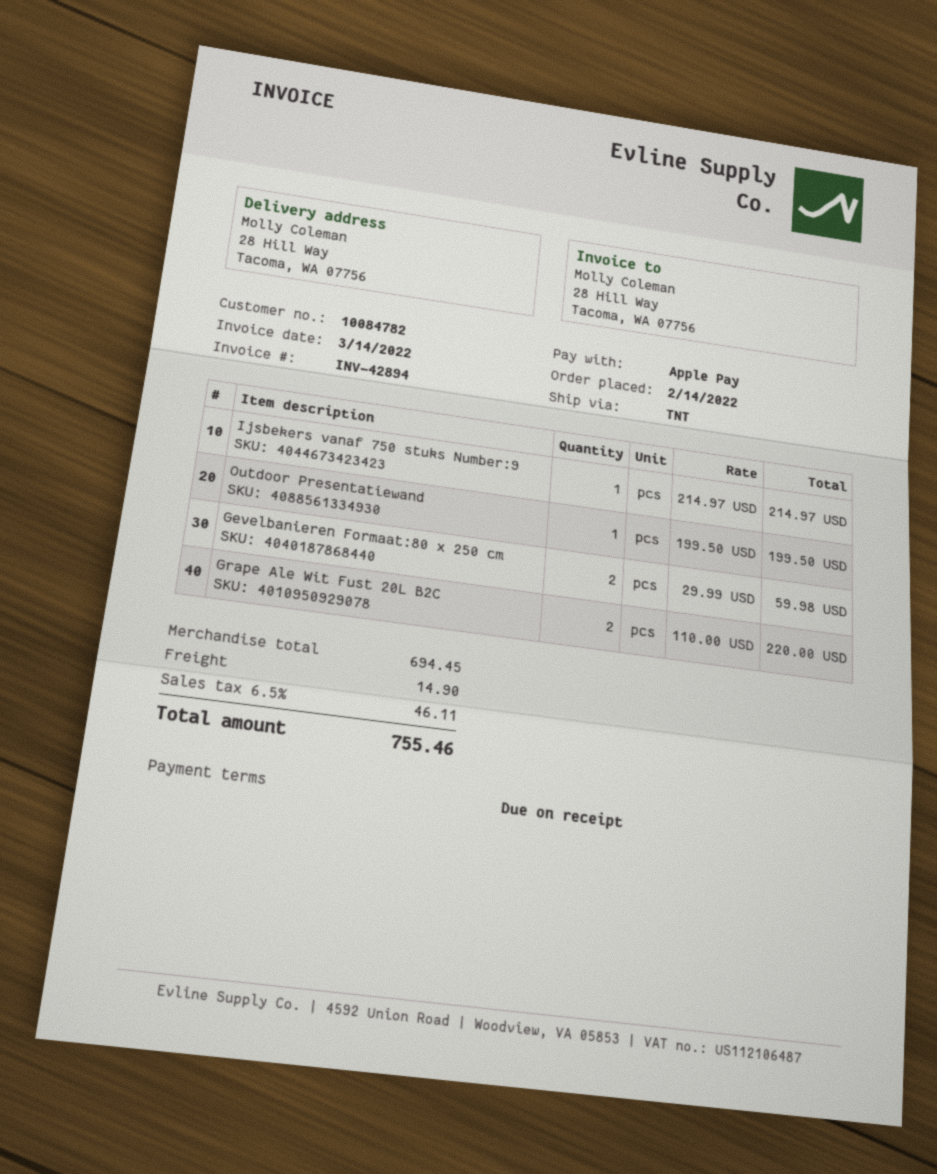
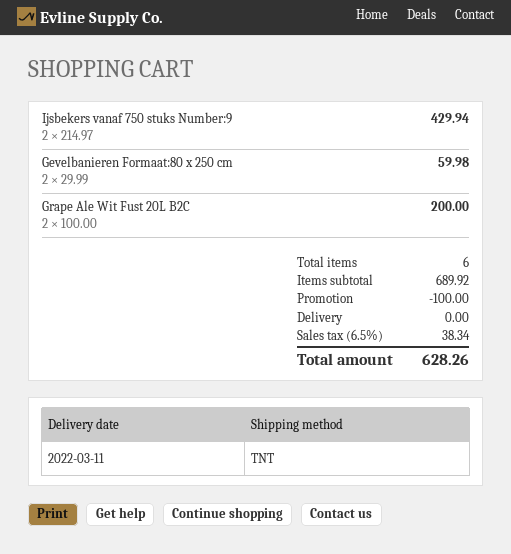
Ijsbekers vanaf 750 stuks Number:9: 1 x 214.97 = 214.97 -> 2 x 214.97 = 429.94
Outdoor Presentatiewand: 1 x 199.50 = 199.50 -> none
Grape Ale Wit Fust 20L B2C: 2 x 110.00 = 220.00 -> 2 x 100.00 = 200.00
subtotal: 694.45 -> 689.92
discount: none -> 100.00
shipping: 14.90 -> 0.00
tax: 6.5% = 46.11 -> 6.5% = 38.34
total: 755.46 -> 628.26

